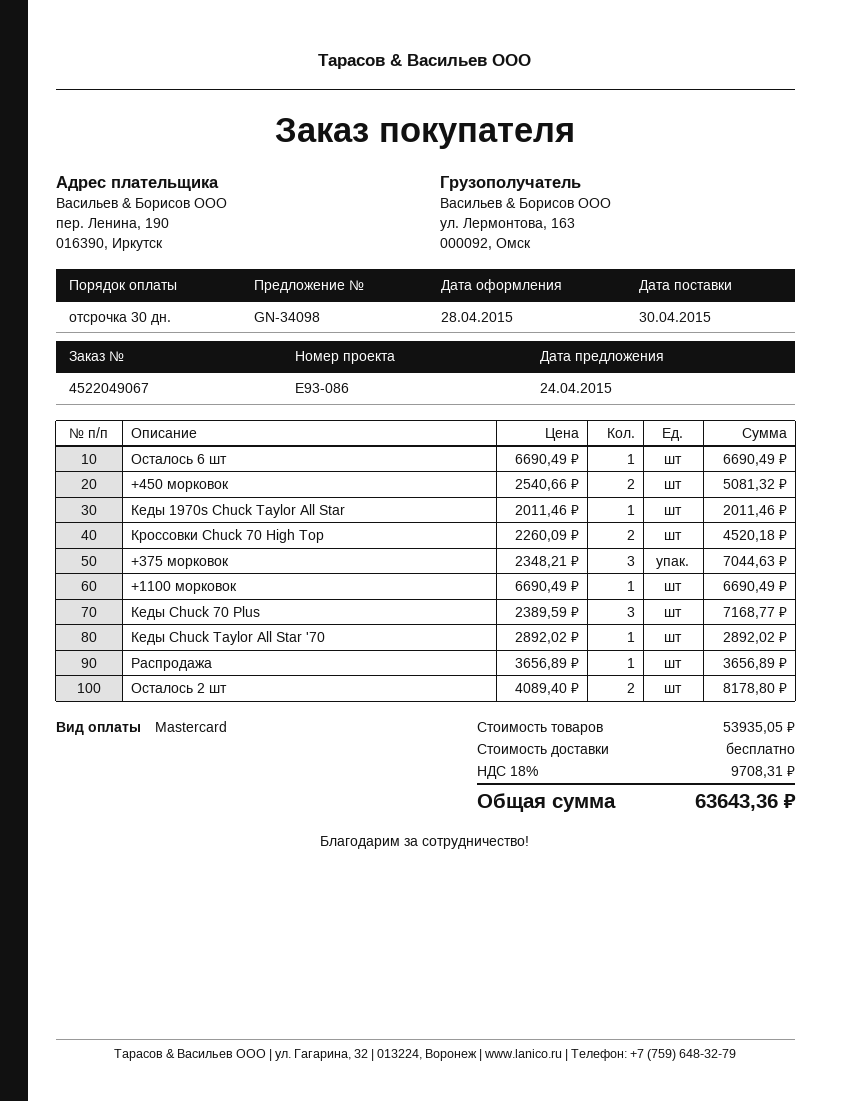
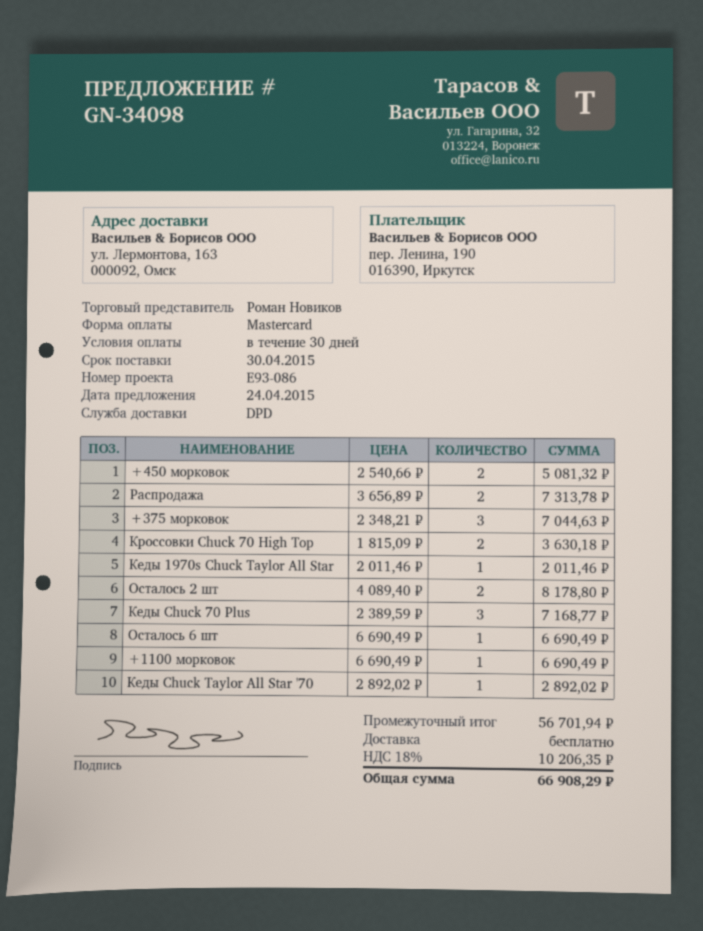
Кроссовки Chuck 70 High Top: 2 x 2260.09 = 4520.18 -> 2 x 1815.09 = 3630.18
Распродажа: 1 x 3656.89 = 3656.89 -> 2 x 3656.89 = 7313.78
subtotal: 53935.05 -> 56701.94
tax: 18% = 9708.31 -> 18% = 10206.35
total: 63643.36 -> 66908.29

